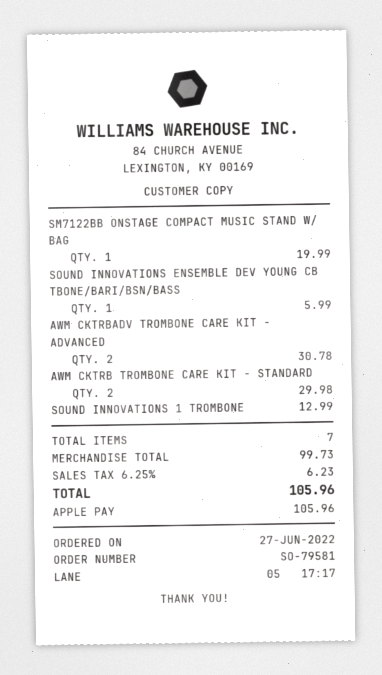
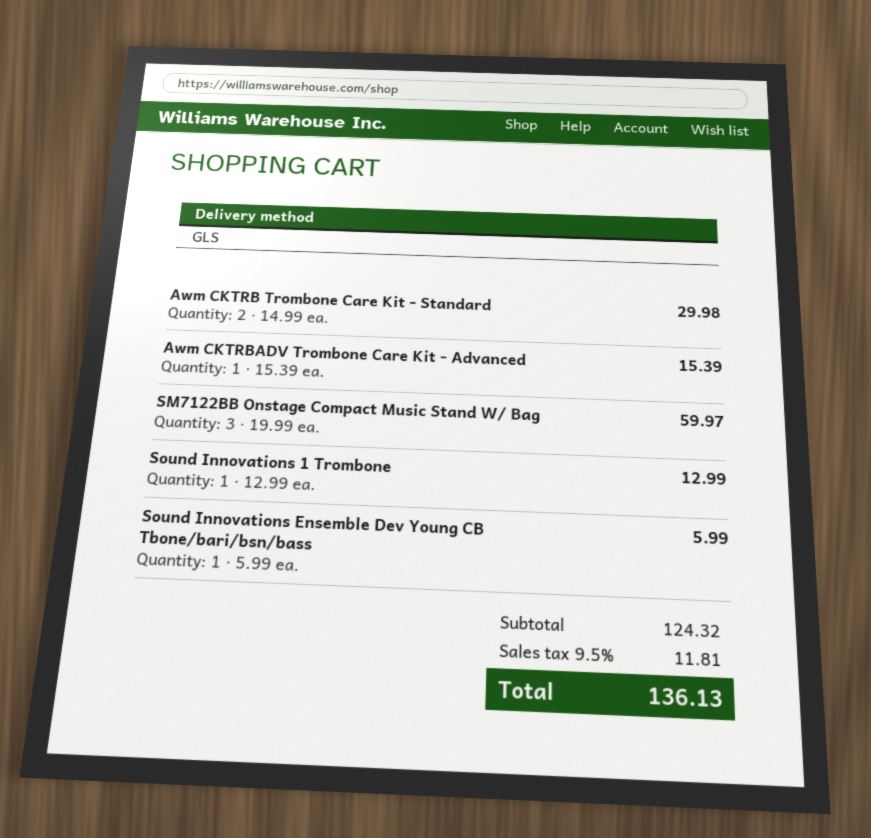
SM7122BB ONSTAGE COMPACT MUSIC STAND W/ BAG: 1 for 19.99 -> 3 for 59.97
AWM CKTRBADV TROMBONE CARE KIT - ADVANCED: 2 for 30.78 -> 1 for 15.39
subtotal: 99.73 -> 124.32
tax: 6.25% = 6.23 -> 9.5% = 11.81
total: 105.96 -> 136.13

